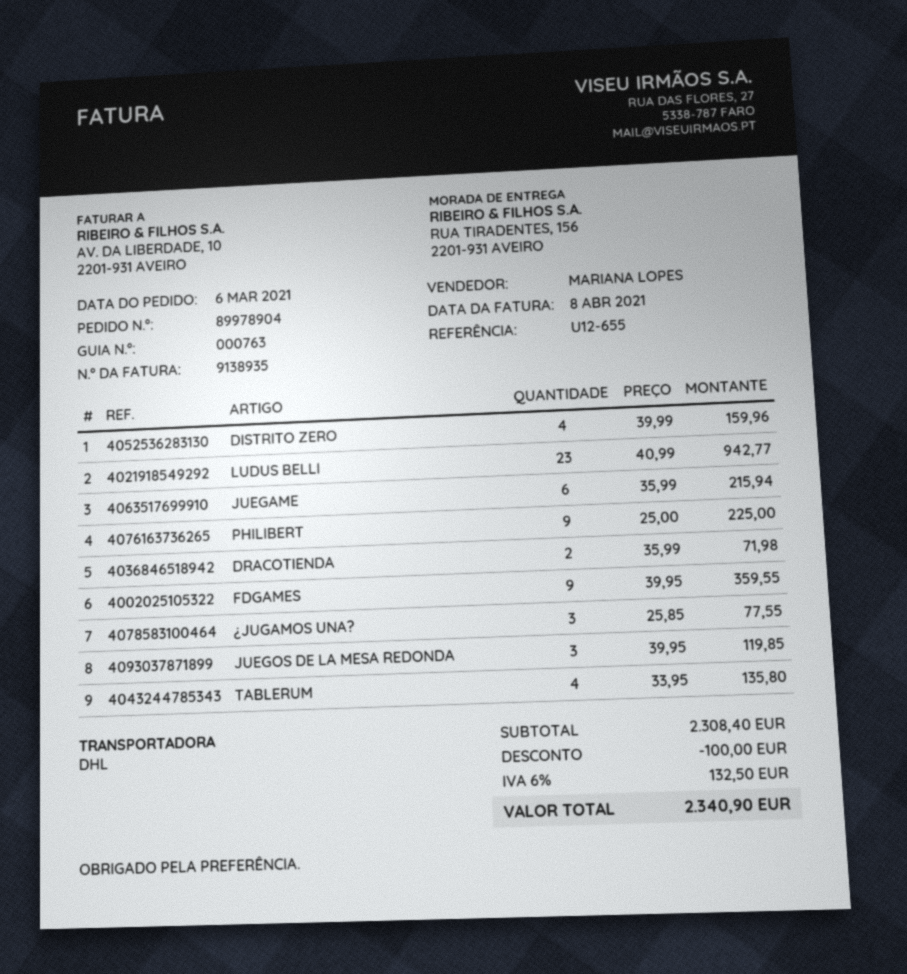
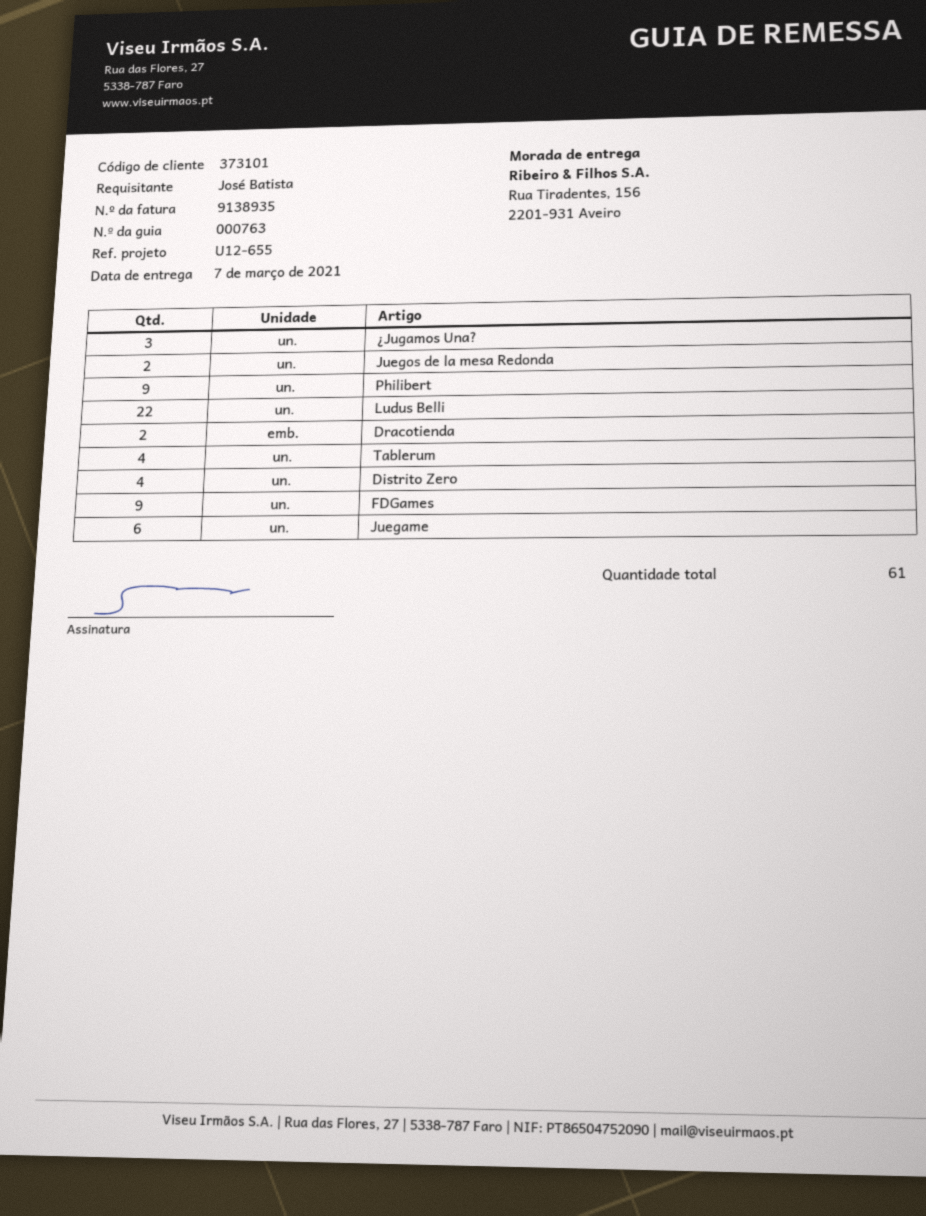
LUDUS BELLI: 23 -> 22
JUEGOS DE LA MESA REDONDA: 3 -> 2

